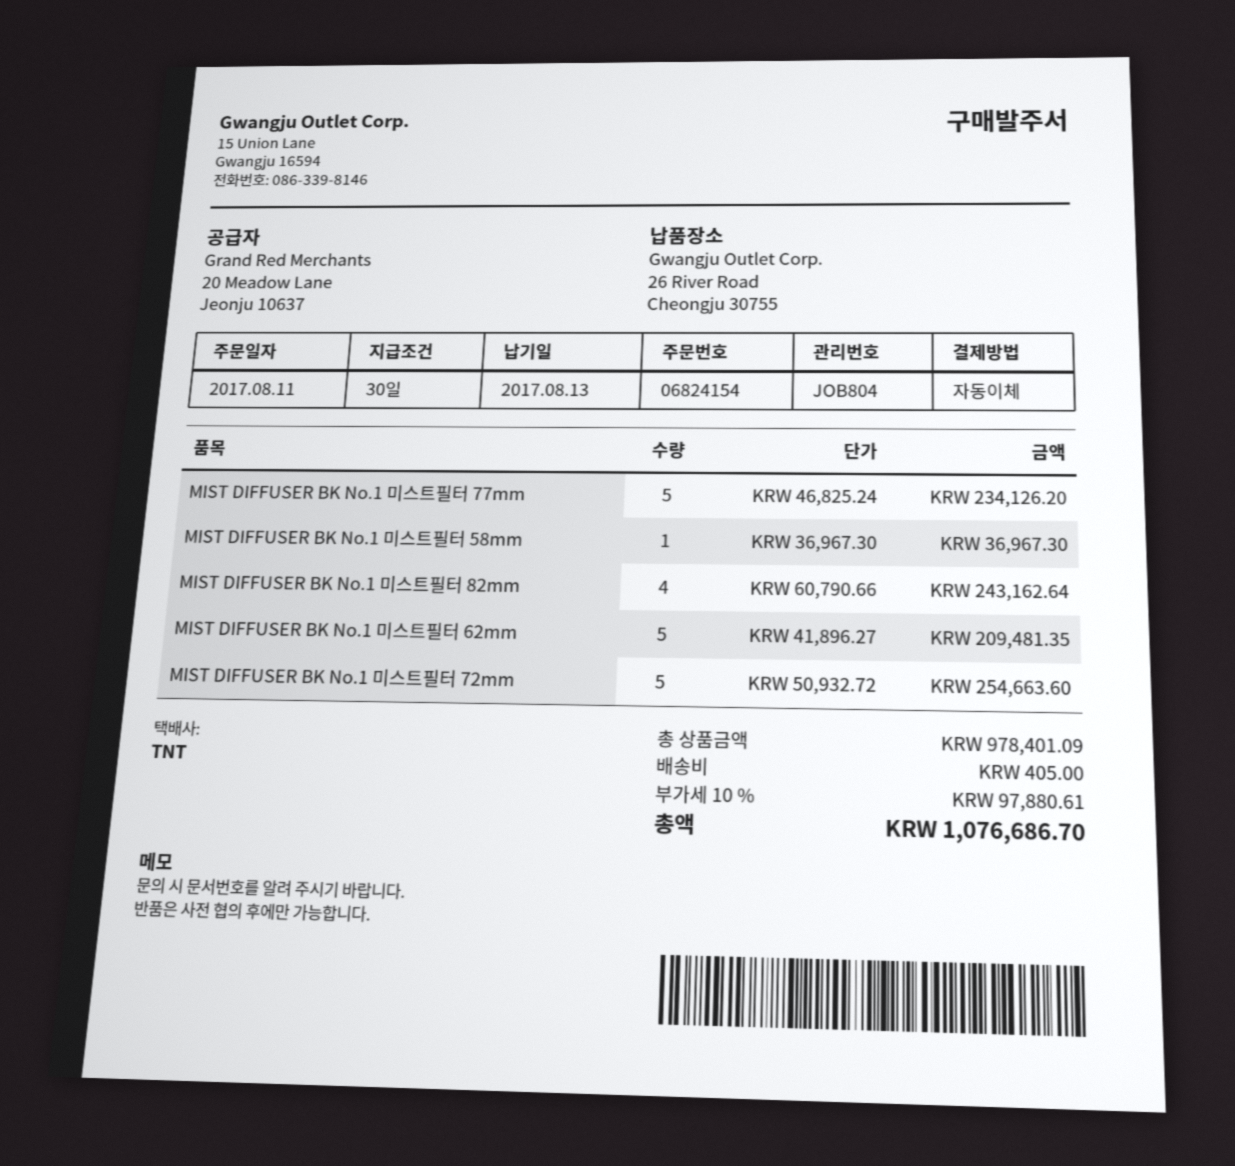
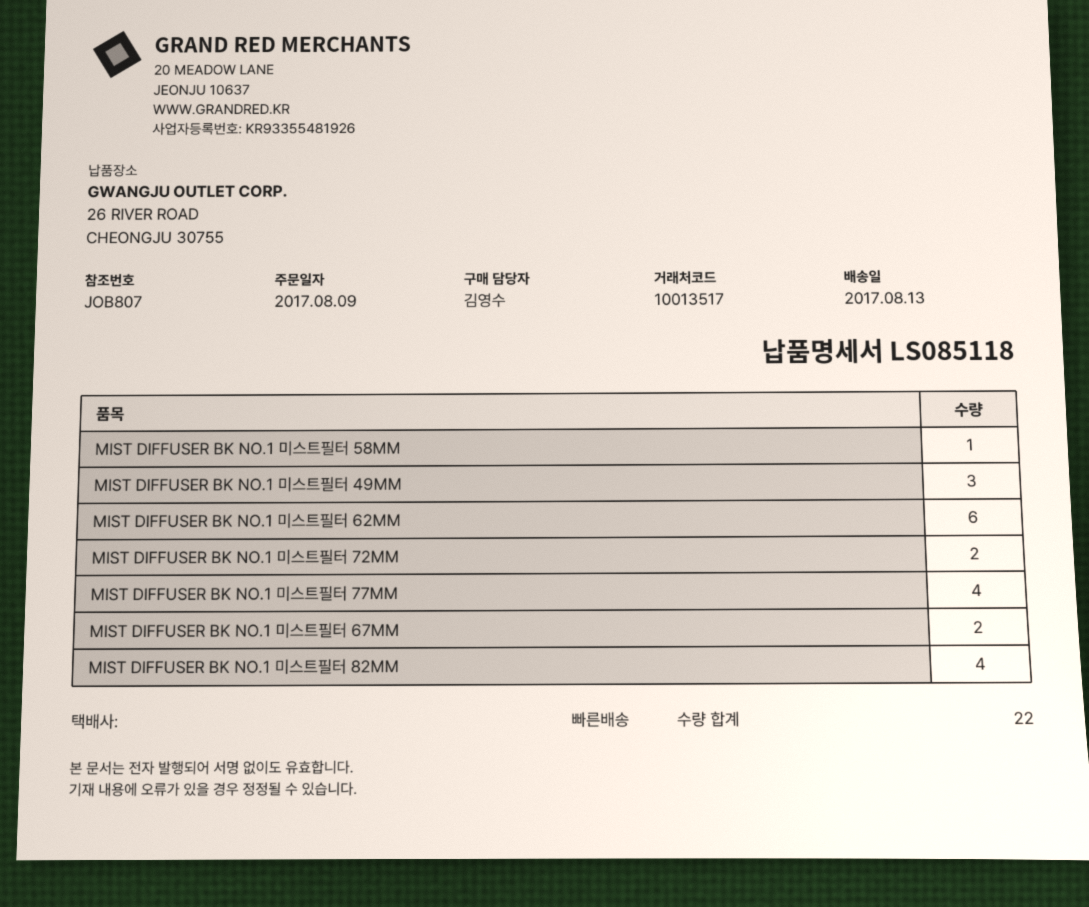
order date: 2017-08-11 -> 2017-08-09
reference: JOB804 -> JOB807
shipping method: TNT -> express
MIST DIFFUSER BK No.1 미스트필터 77mm: 5 -> 4
MIST DIFFUSER BK No.1 미스트필터 62mm: 5 -> 6
MIST DIFFUSER BK No.1 미스트필터 72mm: 5 -> 2
MIST DIFFUSER BK NO.1 미스트필터 49MM: none -> 3
MIST DIFFUSER BK NO.1 미스트필터 67MM: none -> 2

